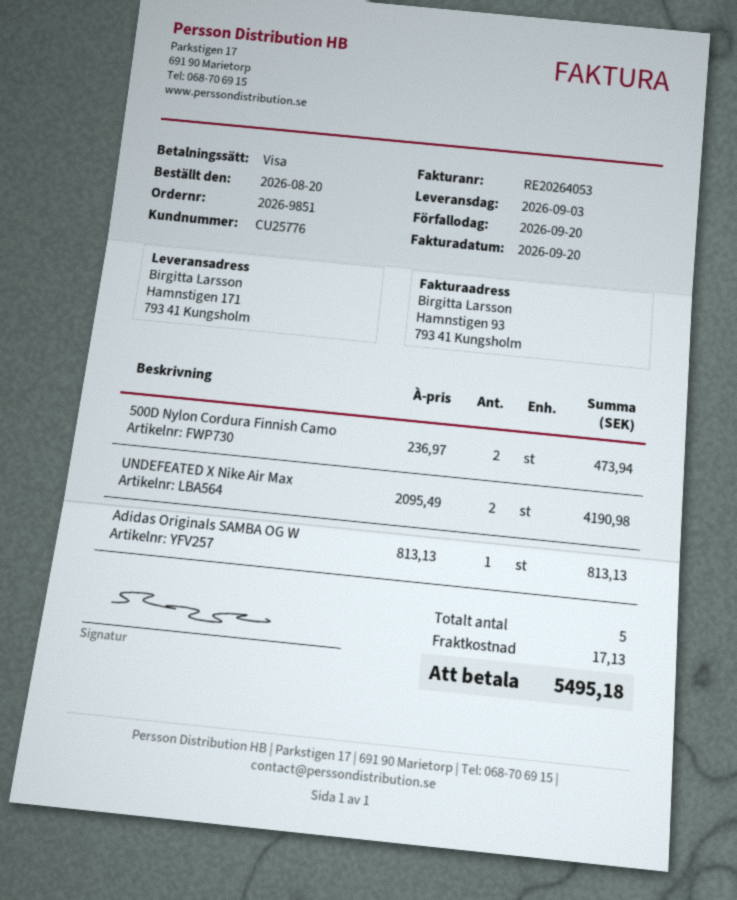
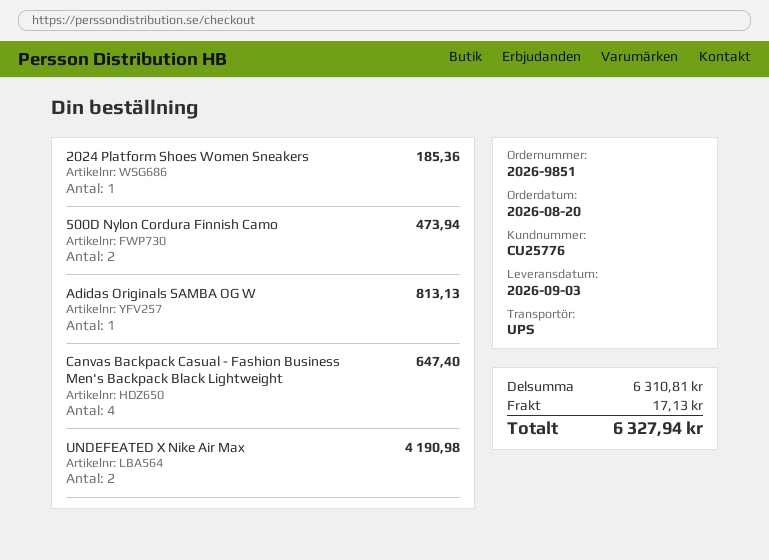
2024 Platform Shoes Women Sneakers: none -> 1 for 185.36
Canvas Backpack Casual - Fashion Business Men's Backpack Black Lightweight: none -> 4 for 647.40
total: 5495.18 -> 6327.94

